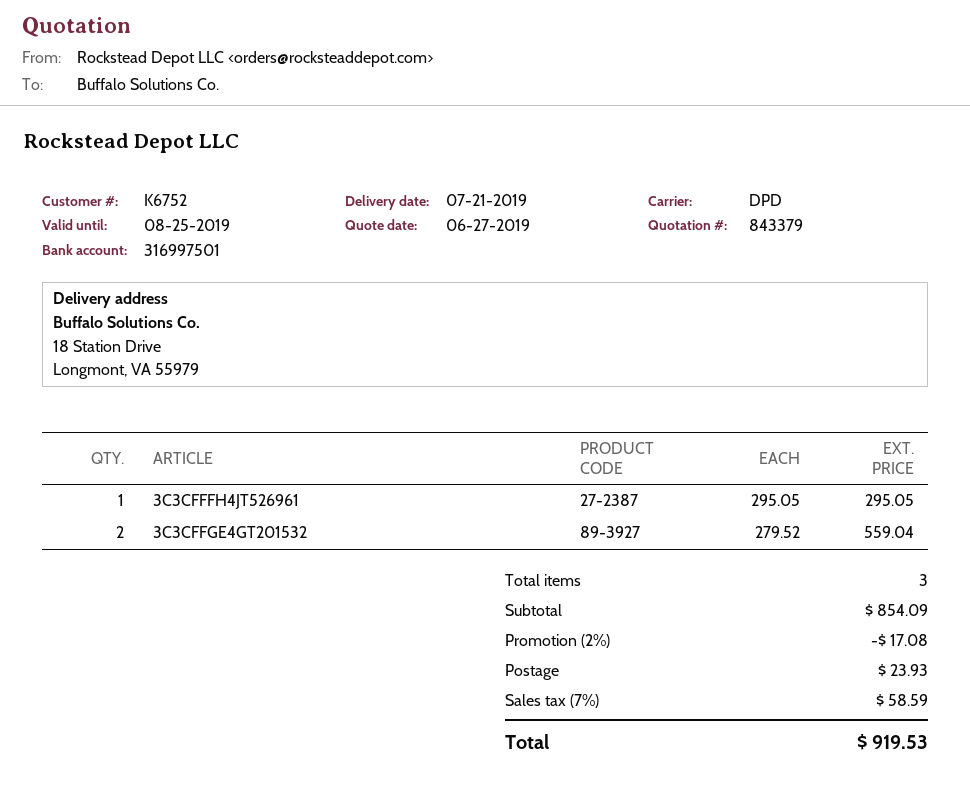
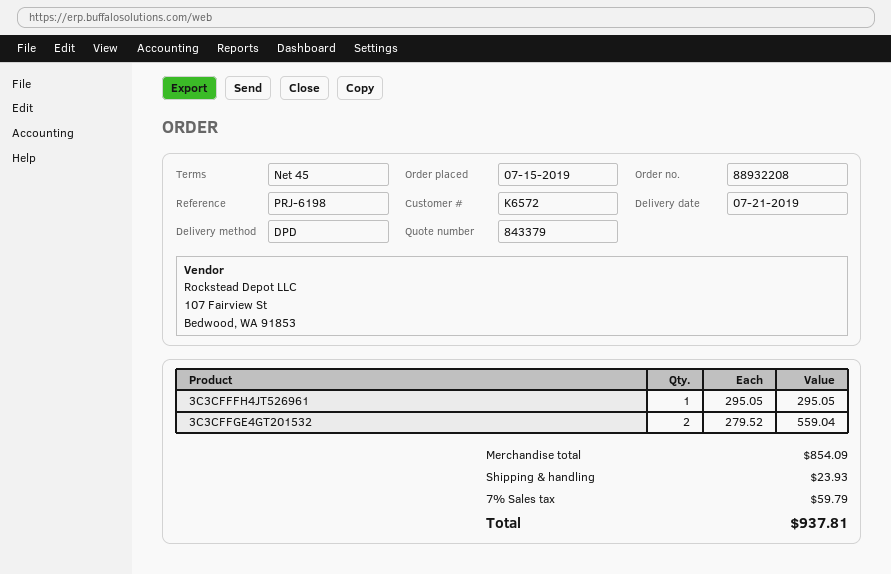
customer number: K6752 -> K6572
discount: 2% = 17.08 -> none
tax: 7% = 58.59 -> 7% = 59.79
total: 919.53 -> 937.81

